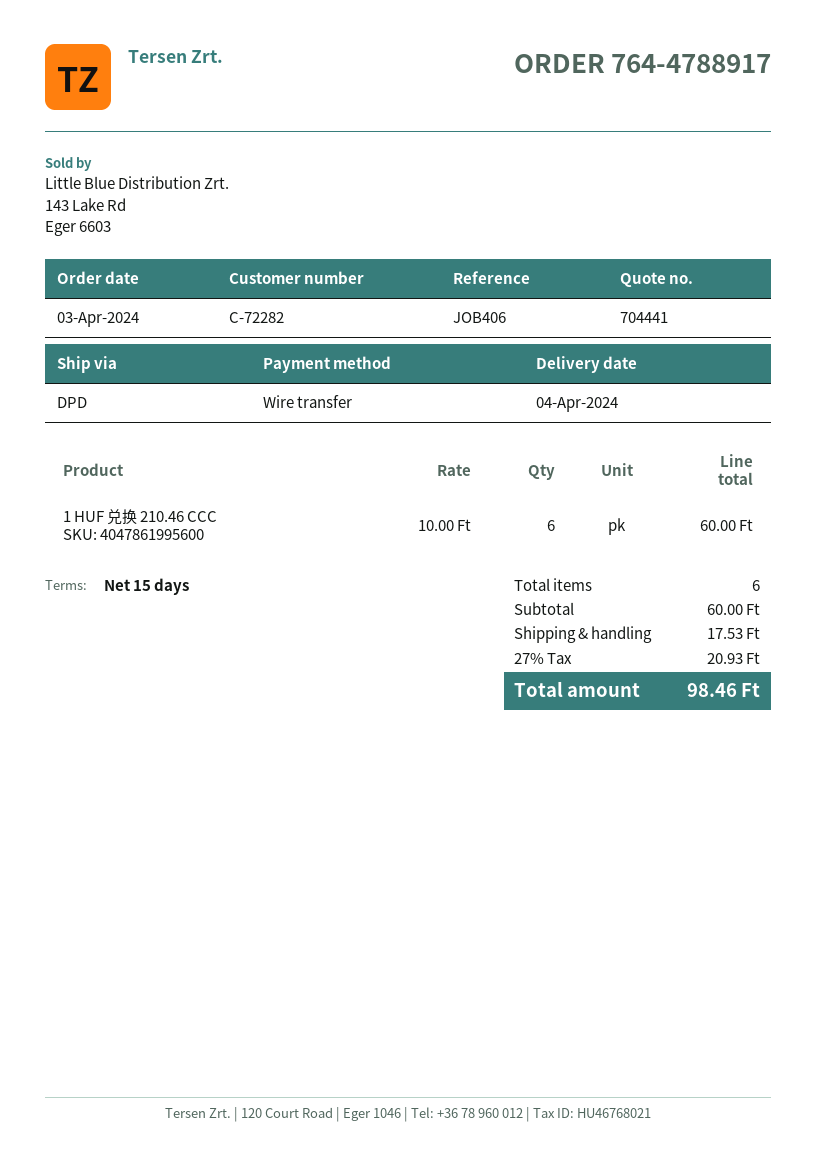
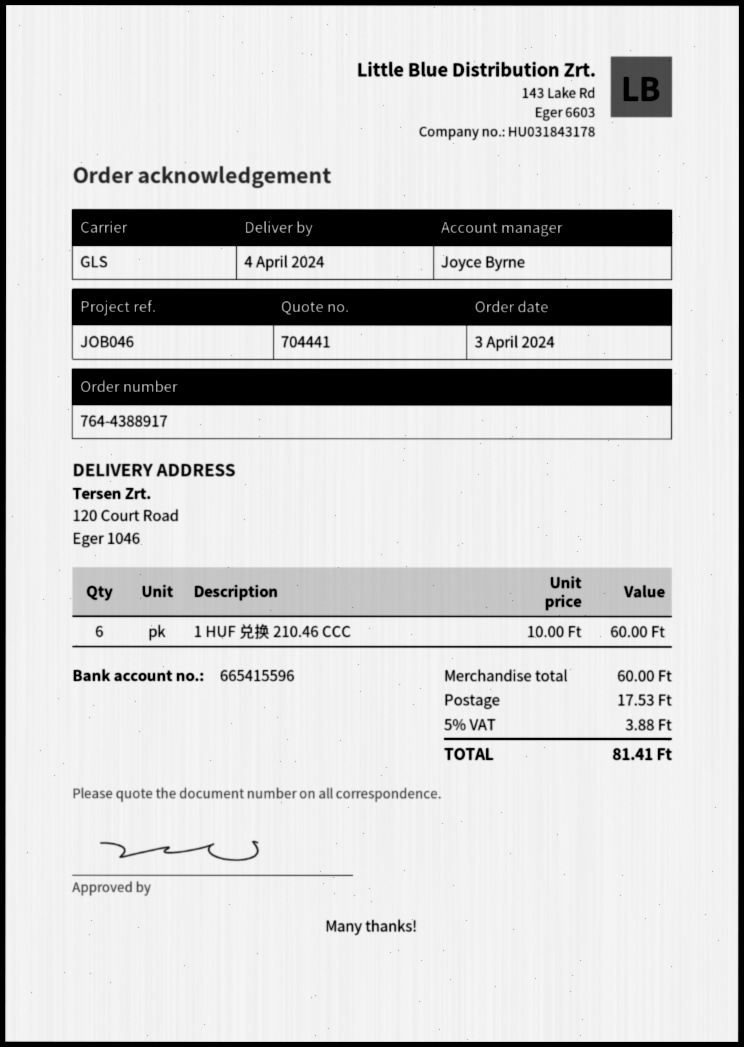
order number: 764-4788917 -> 764-4388917
reference: JOB406 -> JOB046
shipping method: DPD -> GLS
tax: 27% = 20.93 -> 5% = 3.88
total: 98.46 -> 81.41

